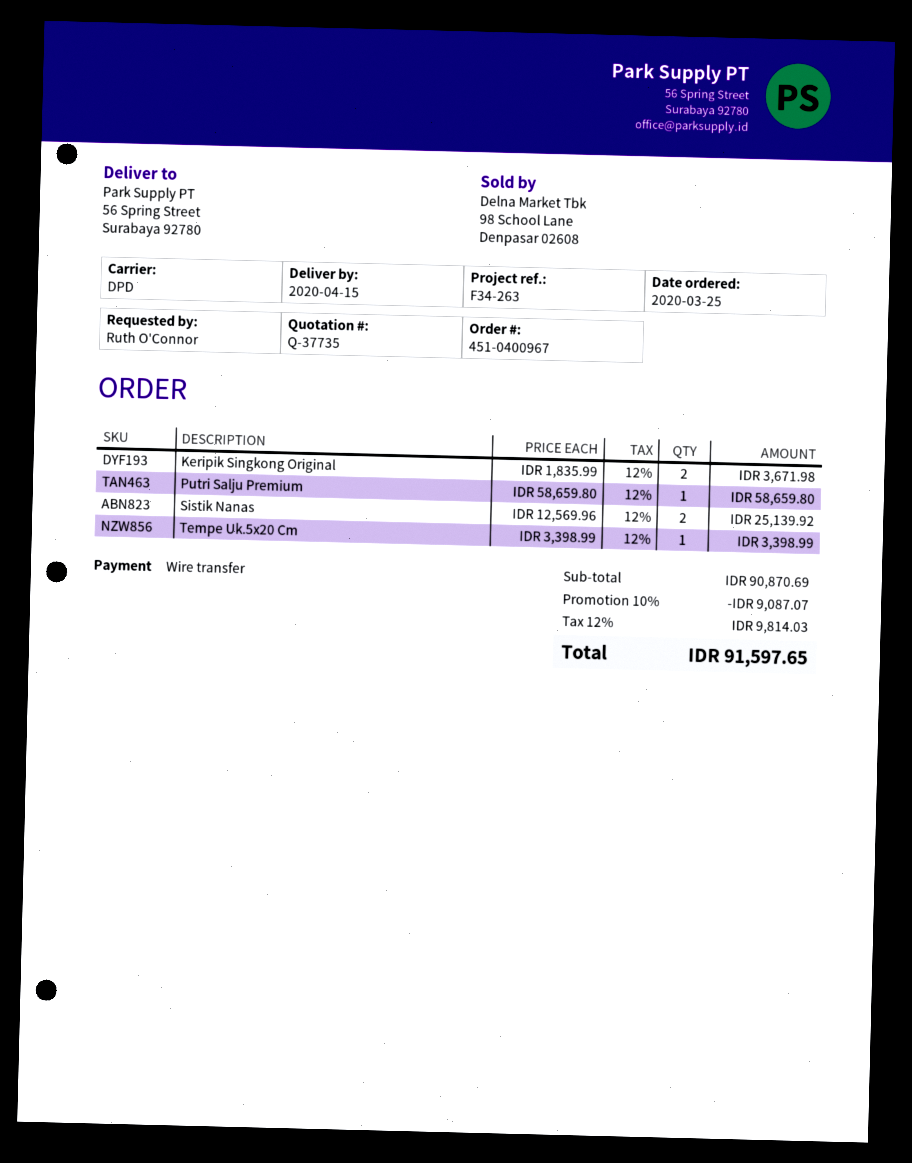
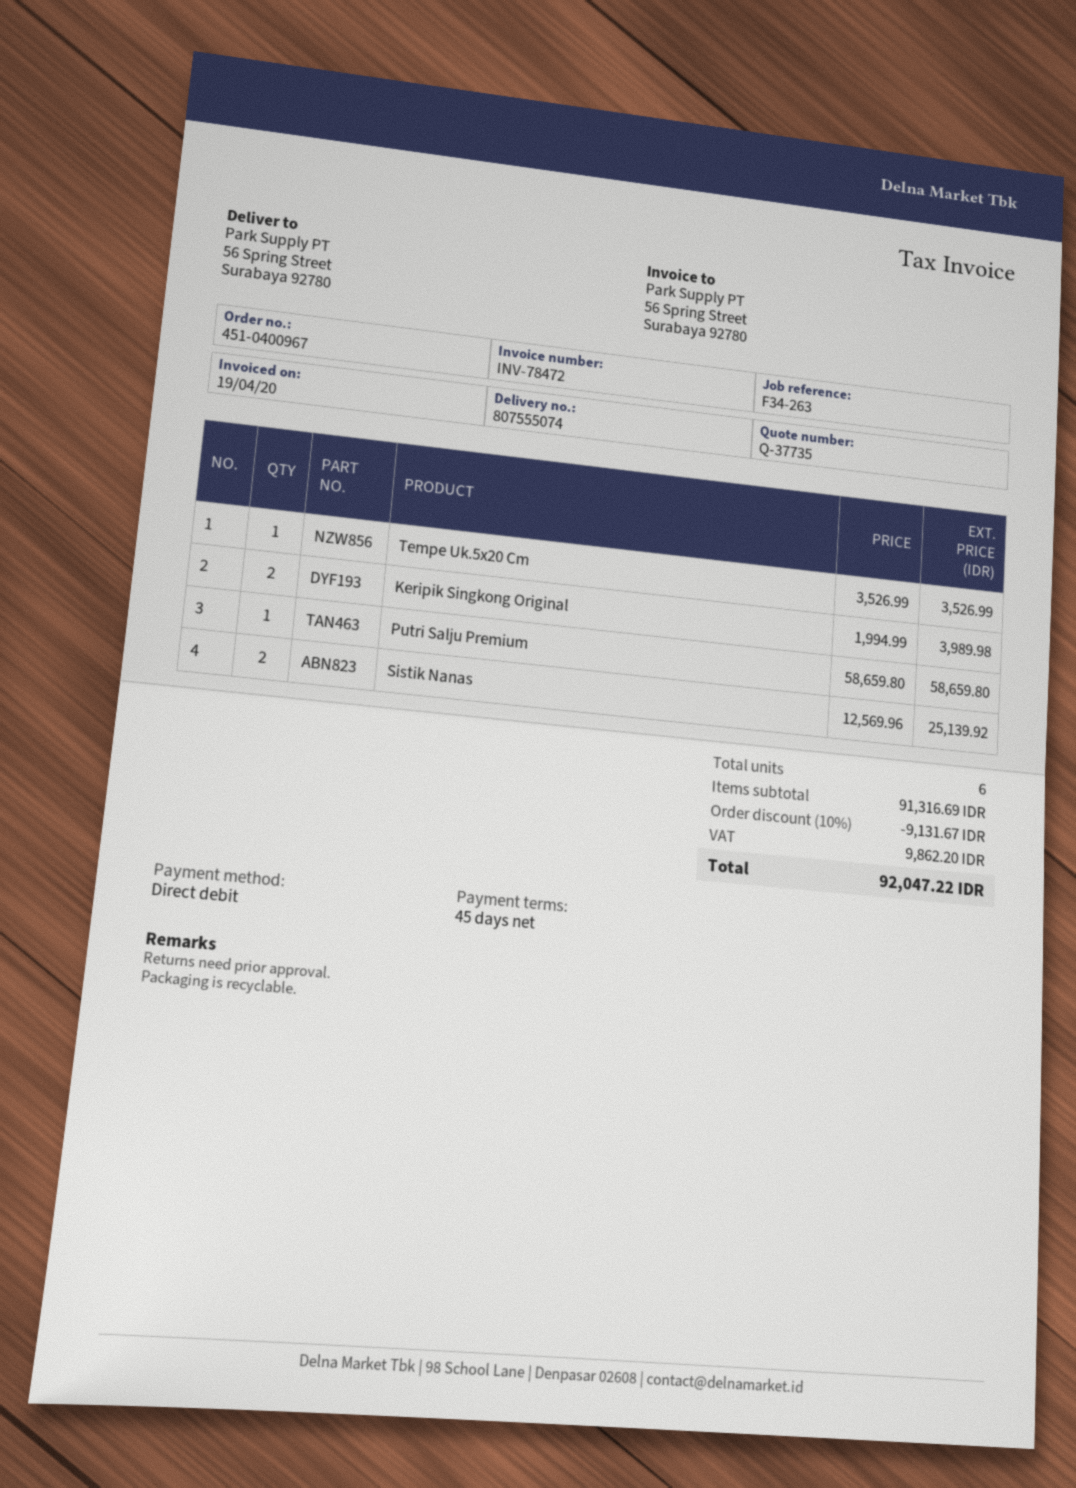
payment method: bank transfer -> direct debit
Keripik Singkong Original: 2 x 1835.99 = 3671.98 -> 2 x 1994.99 = 3989.98
Tempe Uk.5x20 Cm: 1 x 3398.99 = 3398.99 -> 1 x 3526.99 = 3526.99
subtotal: 90870.69 -> 91316.69
discount: 10% = 9087.07 -> 10% = 9131.67
tax: 9814.03 -> 9862.20
total: 91597.65 -> 92047.22

